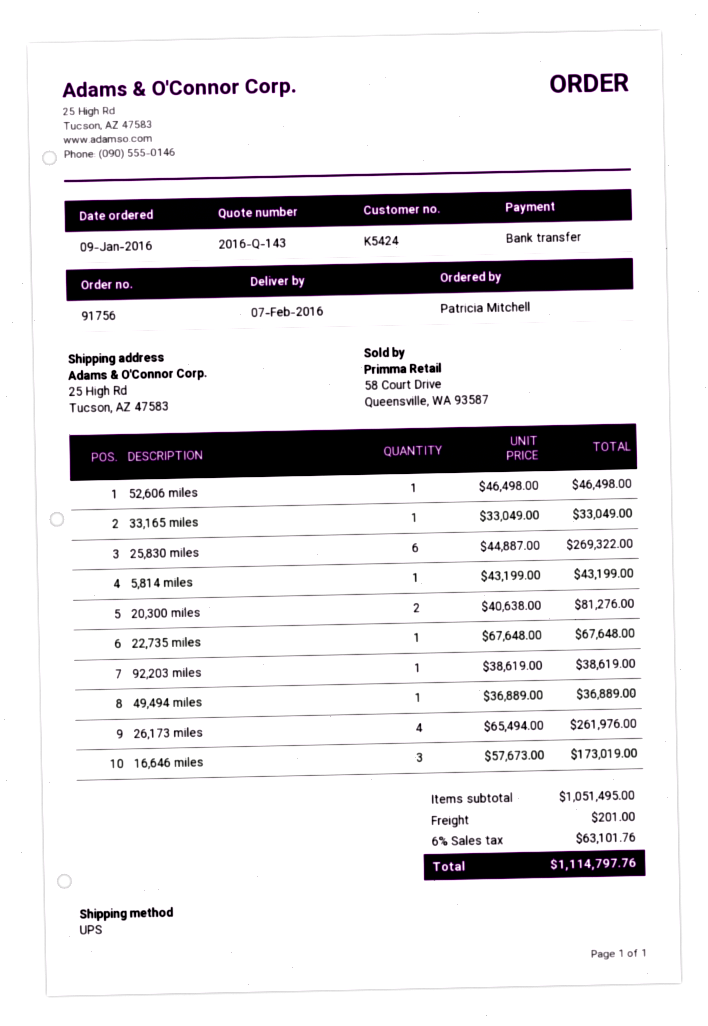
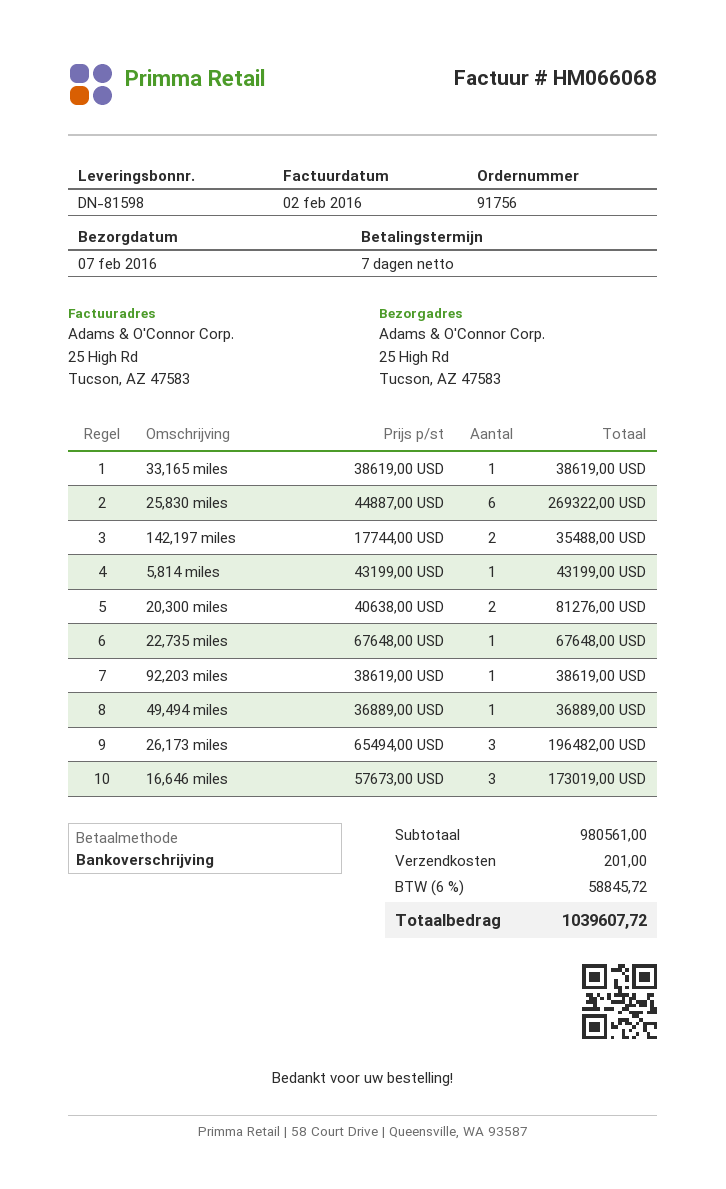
52,606 miles: 1 x 46498.00 = 46498.00 -> none
33,165 miles: 1 x 33049.00 = 33049.00 -> 1 x 38619.00 = 38619.00
26,173 miles: 4 x 65494.00 = 261976.00 -> 3 x 65494.00 = 196482.00
142,197 miles: none -> 2 x 17744.00 = 35488.00
subtotal: 1051495.00 -> 980561.00
tax: 6% = 63101.76 -> 6% = 58845.72
total: 1114797.76 -> 1039607.72

